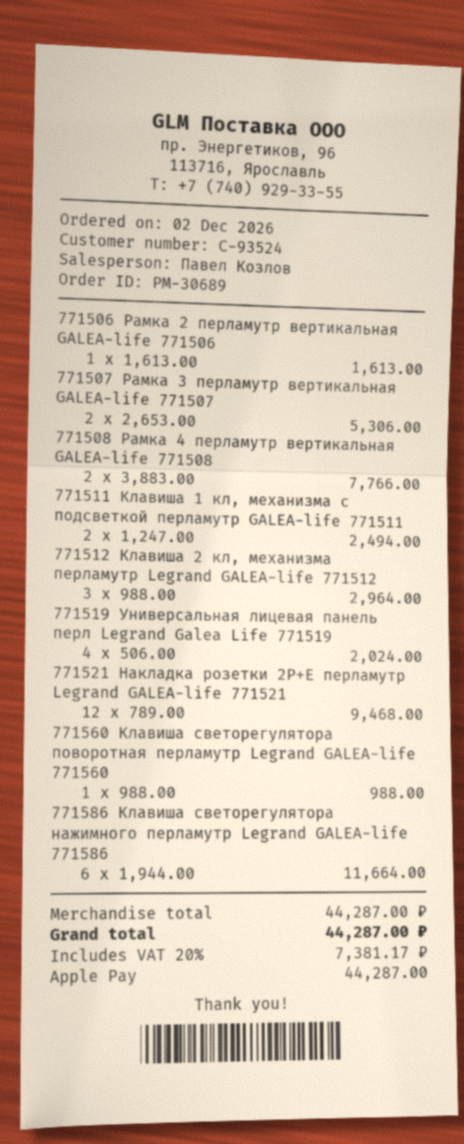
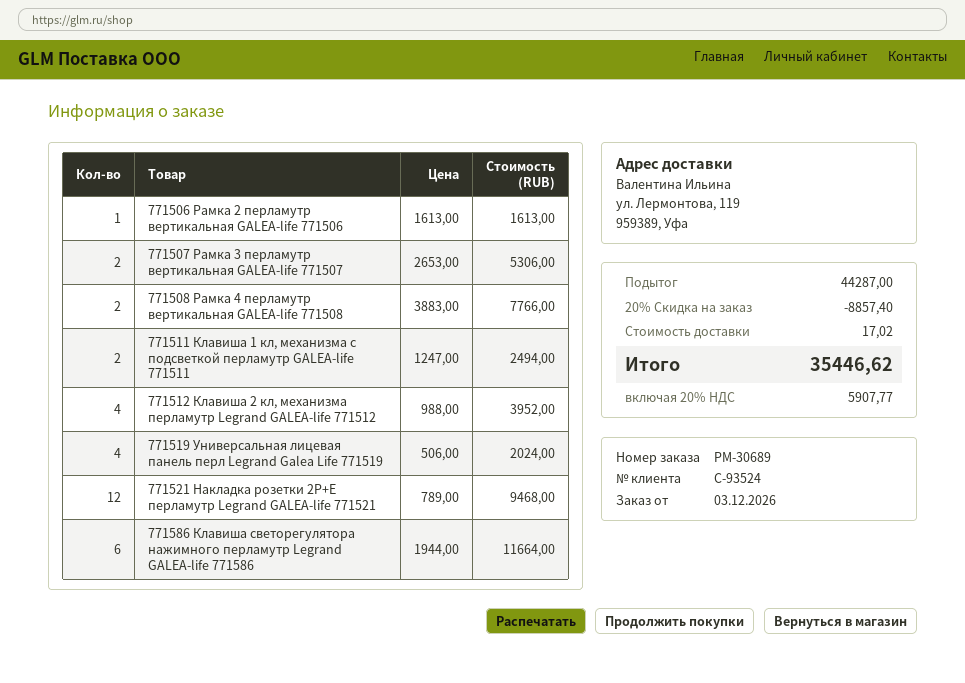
order date: 2026-12-02 -> 2026-12-03
771512 Клавиша 2 кл, механизма перламутр Legrand GALEA-life 771512: 3 x 988.00 = 2964.00 -> 4 x 988.00 = 3952.00
771560 Клавиша светорегулятора поворотная перламутр Legrand GALEA-life 771560: 1 x 988.00 = 988.00 -> none
discount: none -> 20% = 8857.40
shipping: none -> 17.02
tax: 20% = 7381.17 -> 20% = 5907.77
total: 44287.00 -> 35446.62

